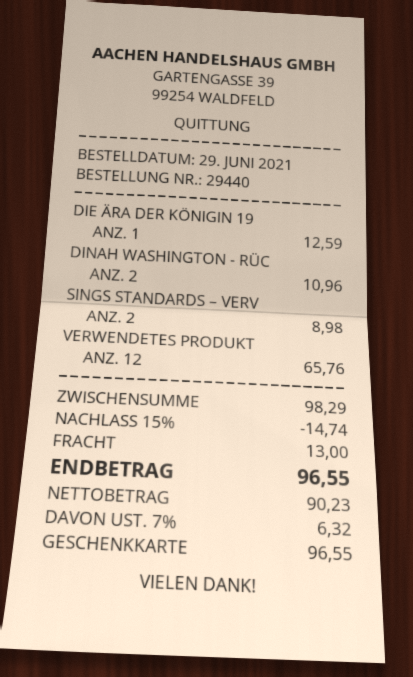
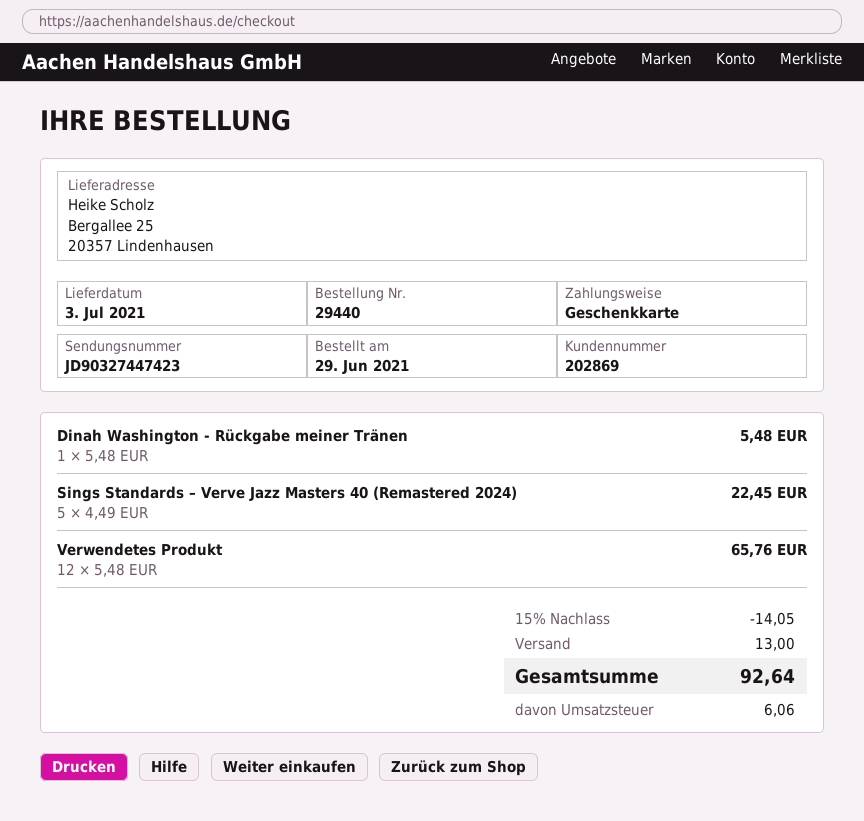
DIE ÄRA DER KÖNIGIN 19: 1 for 12.59 -> none
DINAH WASHINGTON - RÜC: 2 for 10.96 -> 1 for 5.48
SINGS STANDARDS – VERV: 2 for 8.98 -> 5 for 22.45
discount: 15% = 14.74 -> 15% = 14.05
tax: 6.32 -> 6.06
total: 96.55 -> 92.64

